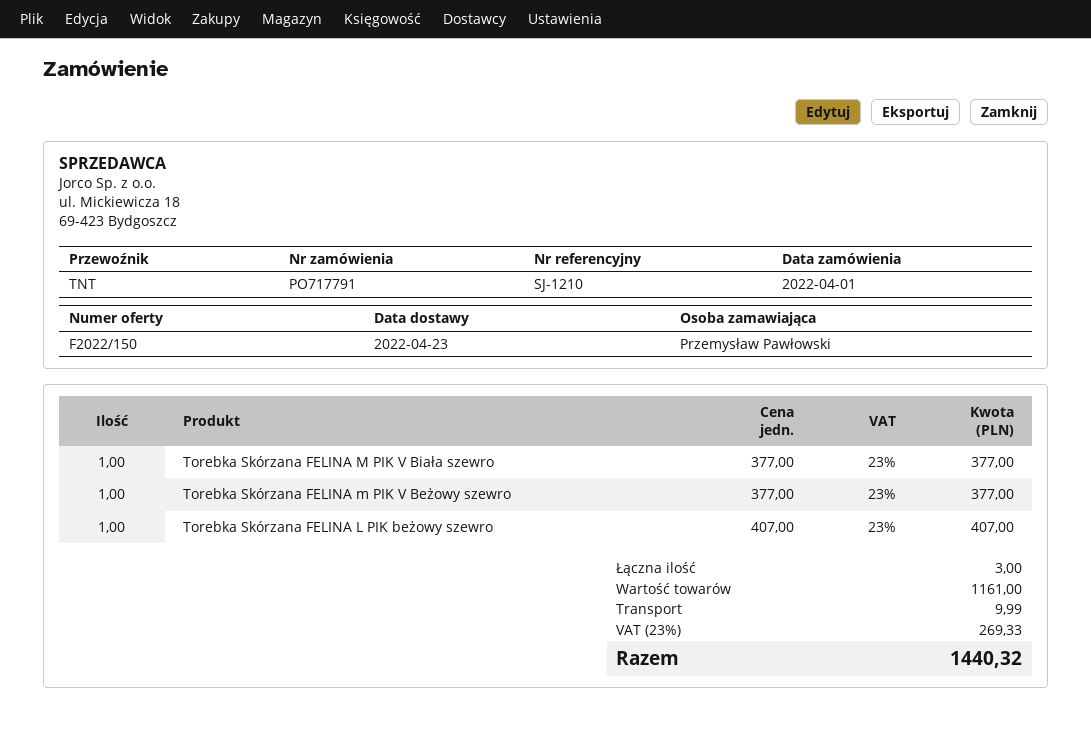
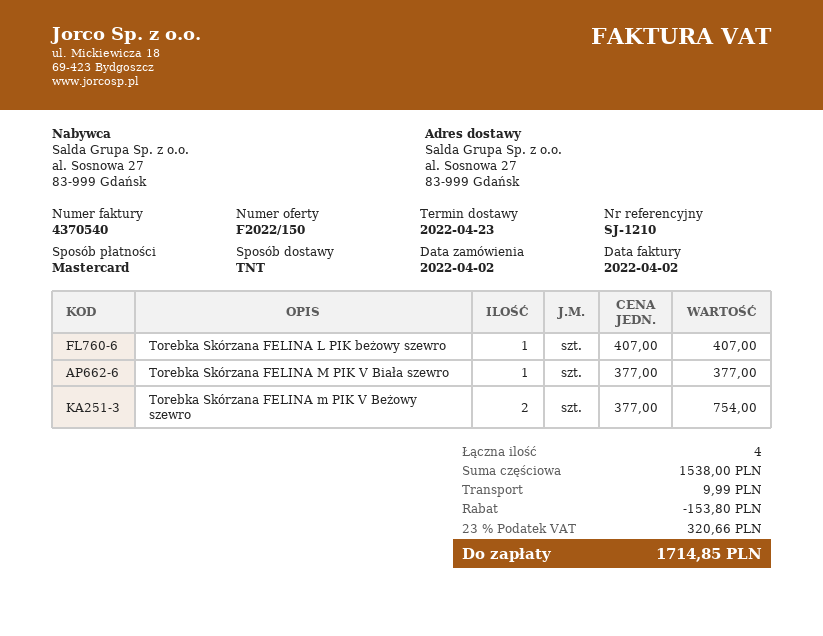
order date: 2022-04-01 -> 2022-04-02
Torebka Skórzana FELINA m PIK V Beżowy szewro: 1 x 377.00 = 377.00 -> 2 x 377.00 = 754.00
total quantity: 3 -> 4
subtotal: 1161.00 -> 1538.00
discount: none -> 153.80
tax: 23% = 269.33 -> 23% = 320.66
total: 1440.32 -> 1714.85

